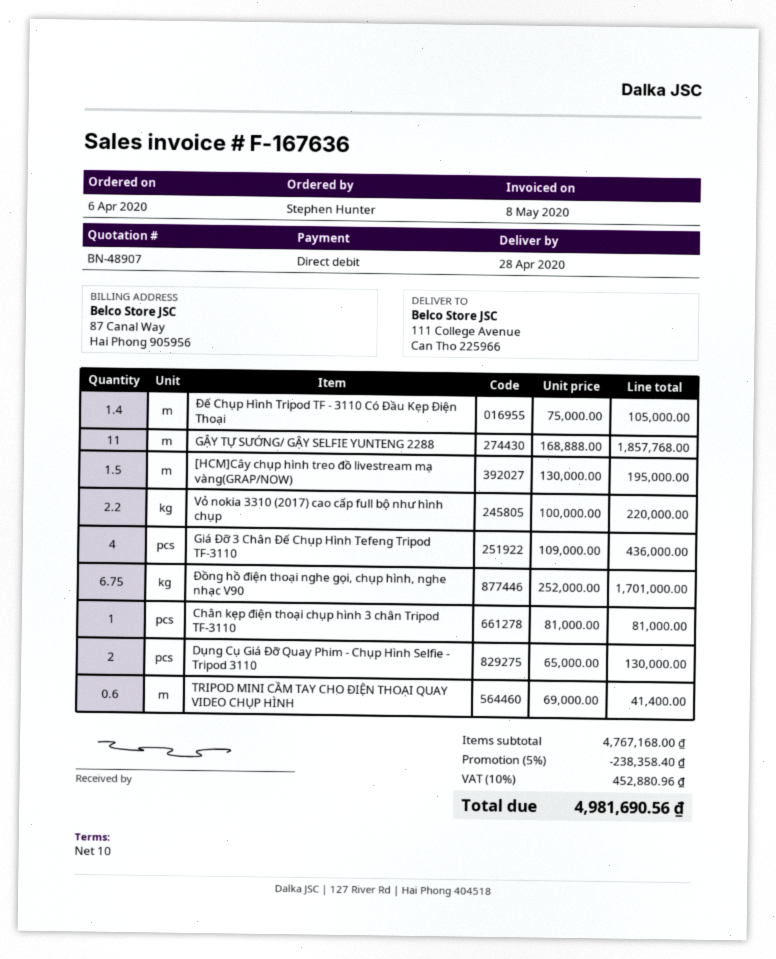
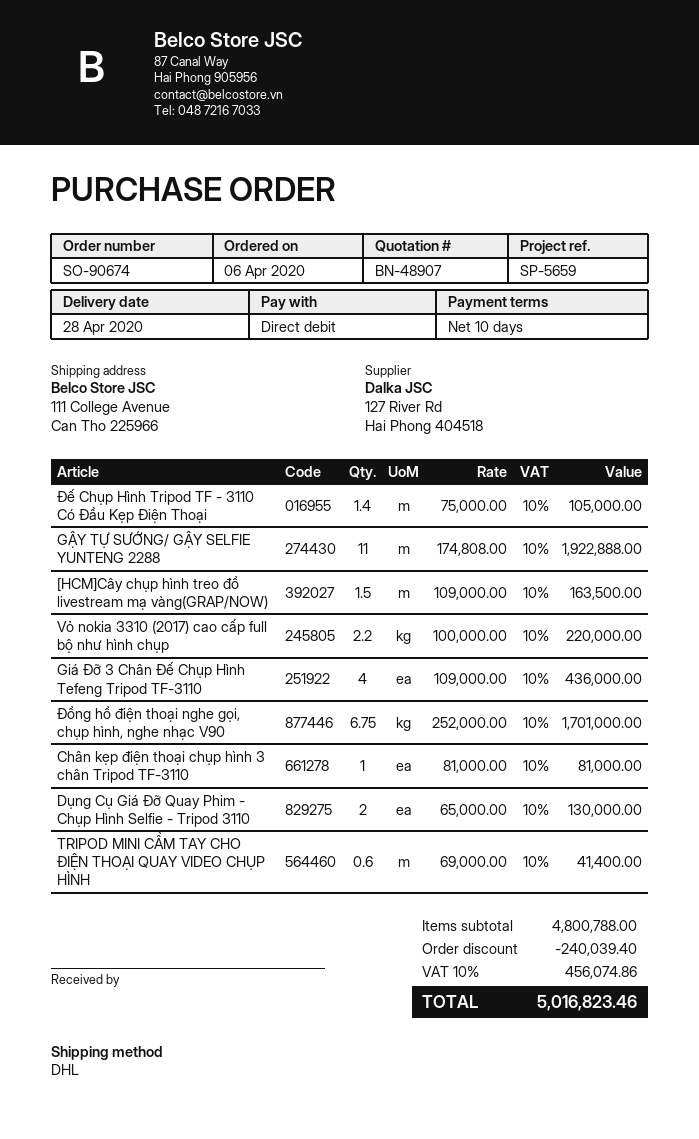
GẬY TỰ SƯỚNG/ GẬY SELFIE YUNTENG 2288: 11 x 168888.00 = 1857768.00 -> 11 x 174808.00 = 1922888.00
[HCM]Cây chụp hình treo đồ livestream mạ vàng(GRAP/NOW): 1.5 x 130000.00 = 195000.00 -> 1.5 x 109000.00 = 163500.00
subtotal: 4767168.00 -> 4800788.00
discount: 238358.40 -> 240039.40
tax: 10% = 452880.96 -> 10% = 456074.86
total: 4981690.56 -> 5016823.46

